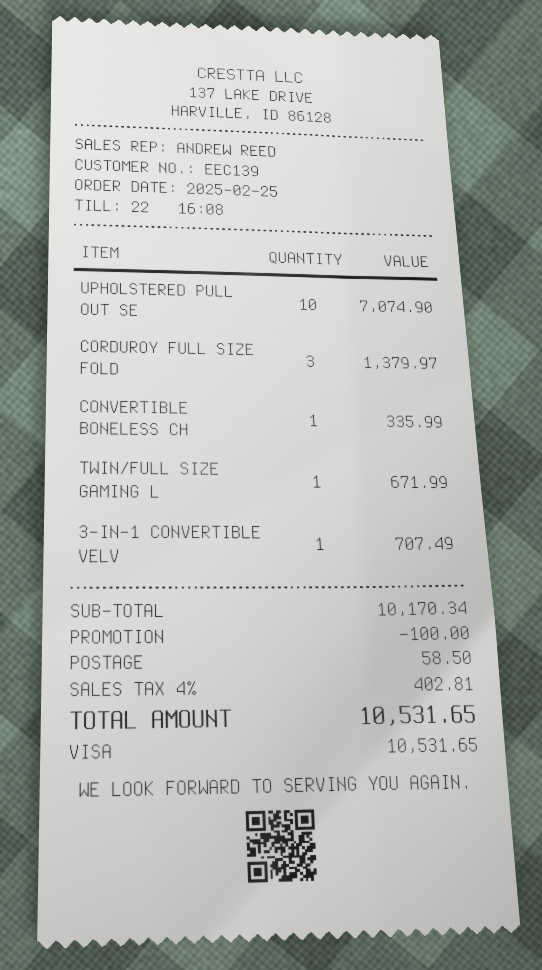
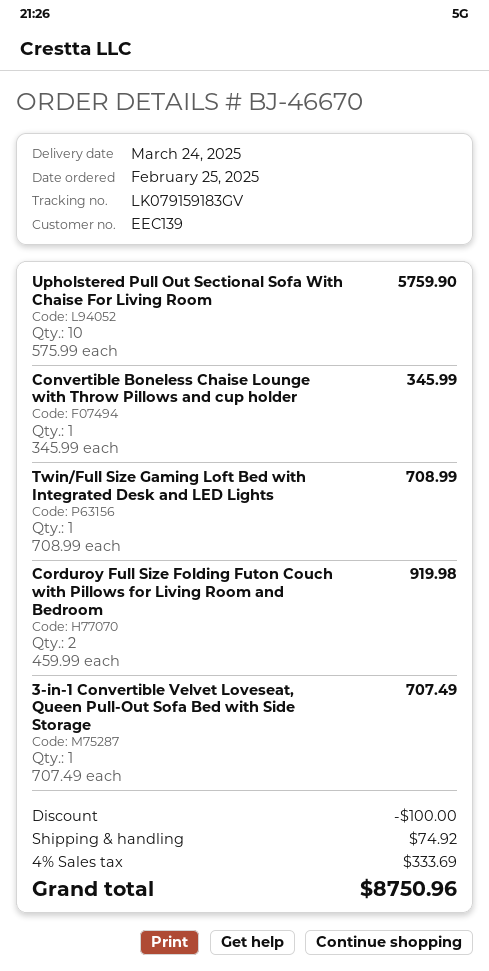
UPHOLSTERED PULL OUT SE: 10 for 7074.90 -> 10 for 5759.90
CORDUROY FULL SIZE FOLD: 3 for 1379.97 -> 2 for 919.98
CONVERTIBLE BONELESS CH: 1 for 335.99 -> 1 for 345.99
TWIN/FULL SIZE GAMING L: 1 for 671.99 -> 1 for 708.99
shipping: 58.50 -> 74.92
tax: 4% = 402.81 -> 4% = 333.69
total: 10531.65 -> 8750.96

